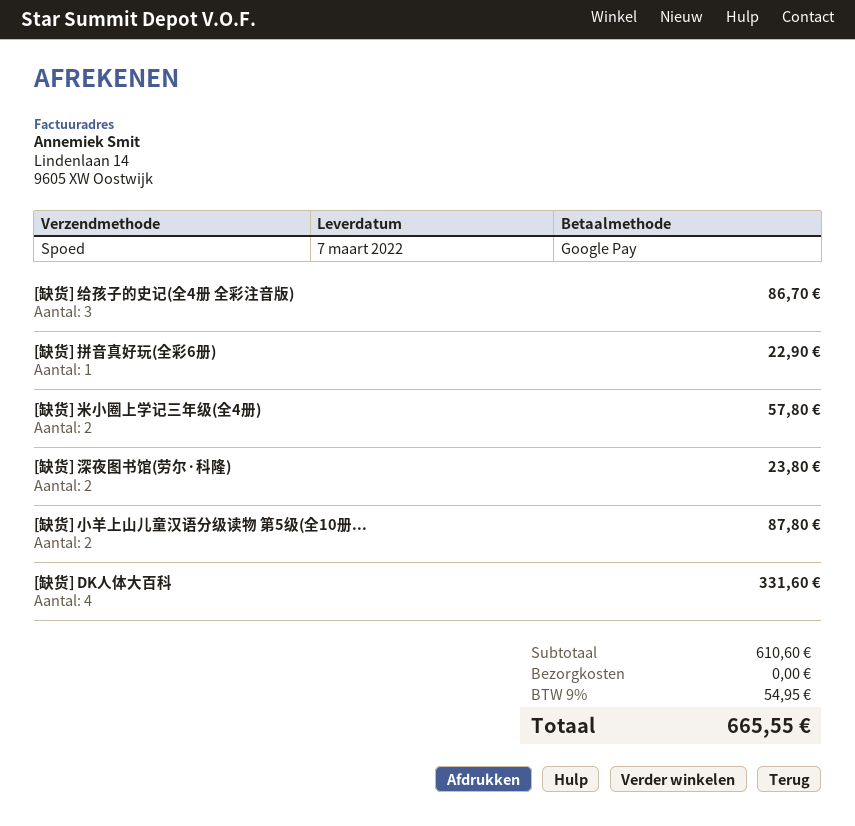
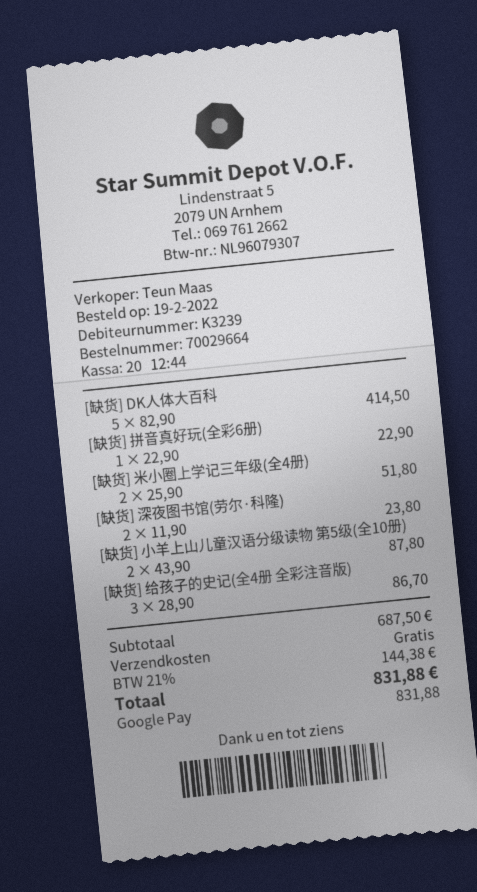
[缺货] 米小圈上学记三年级(全4册): 2 for 57.80 -> 2 for 51.80
[缺货] DK人体大百科: 4 for 331.60 -> 5 for 414.50
subtotal: 610.60 -> 687.50
tax: 9% = 54.95 -> 21% = 144.38
total: 665.55 -> 831.88

